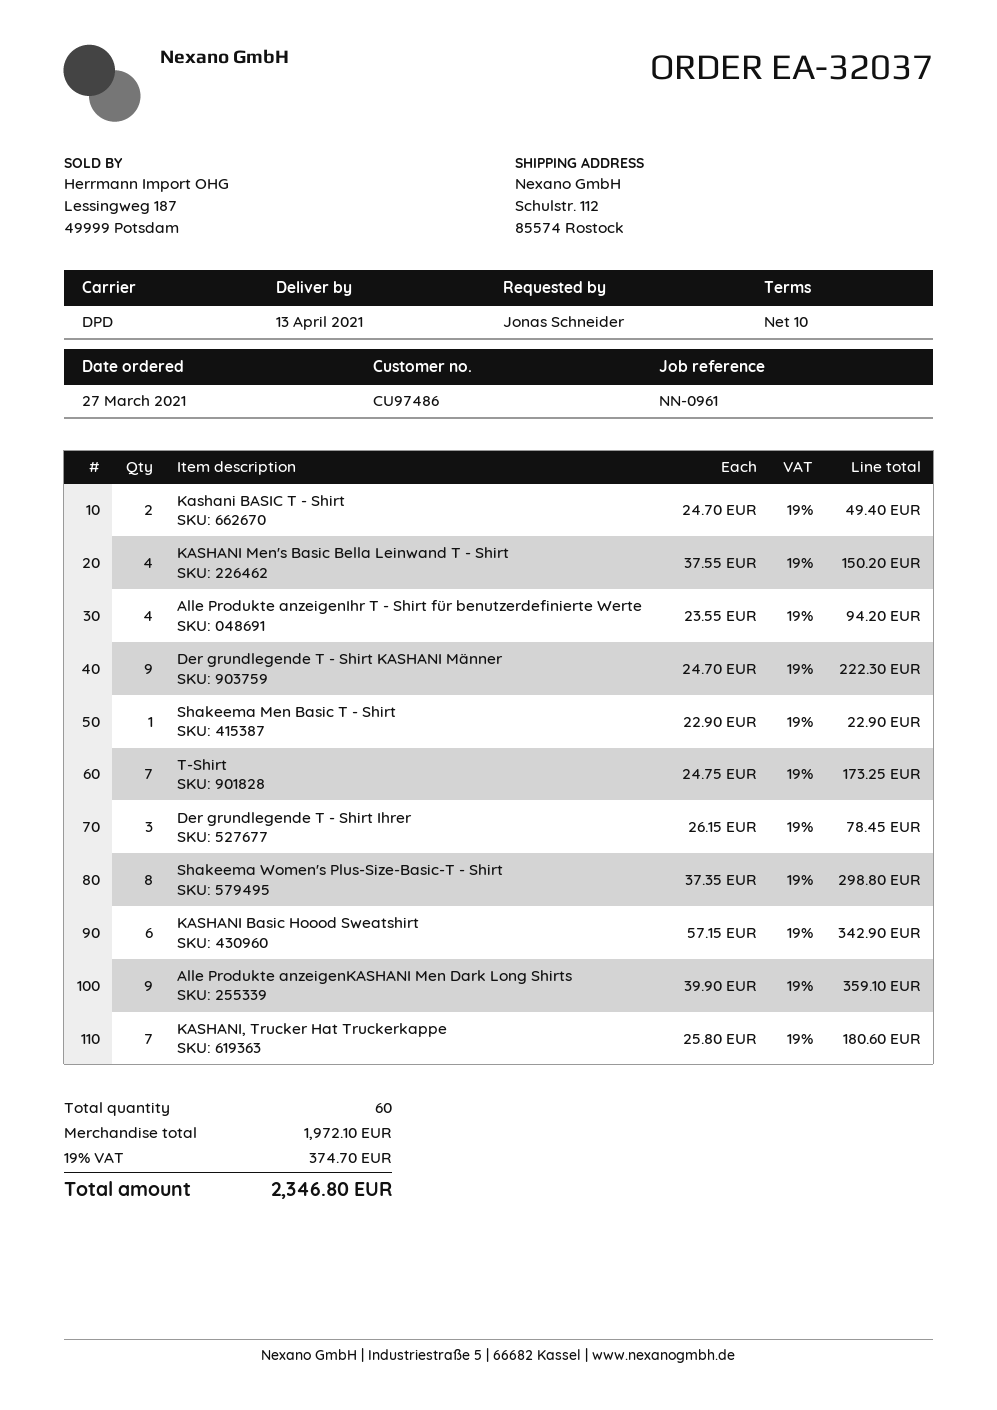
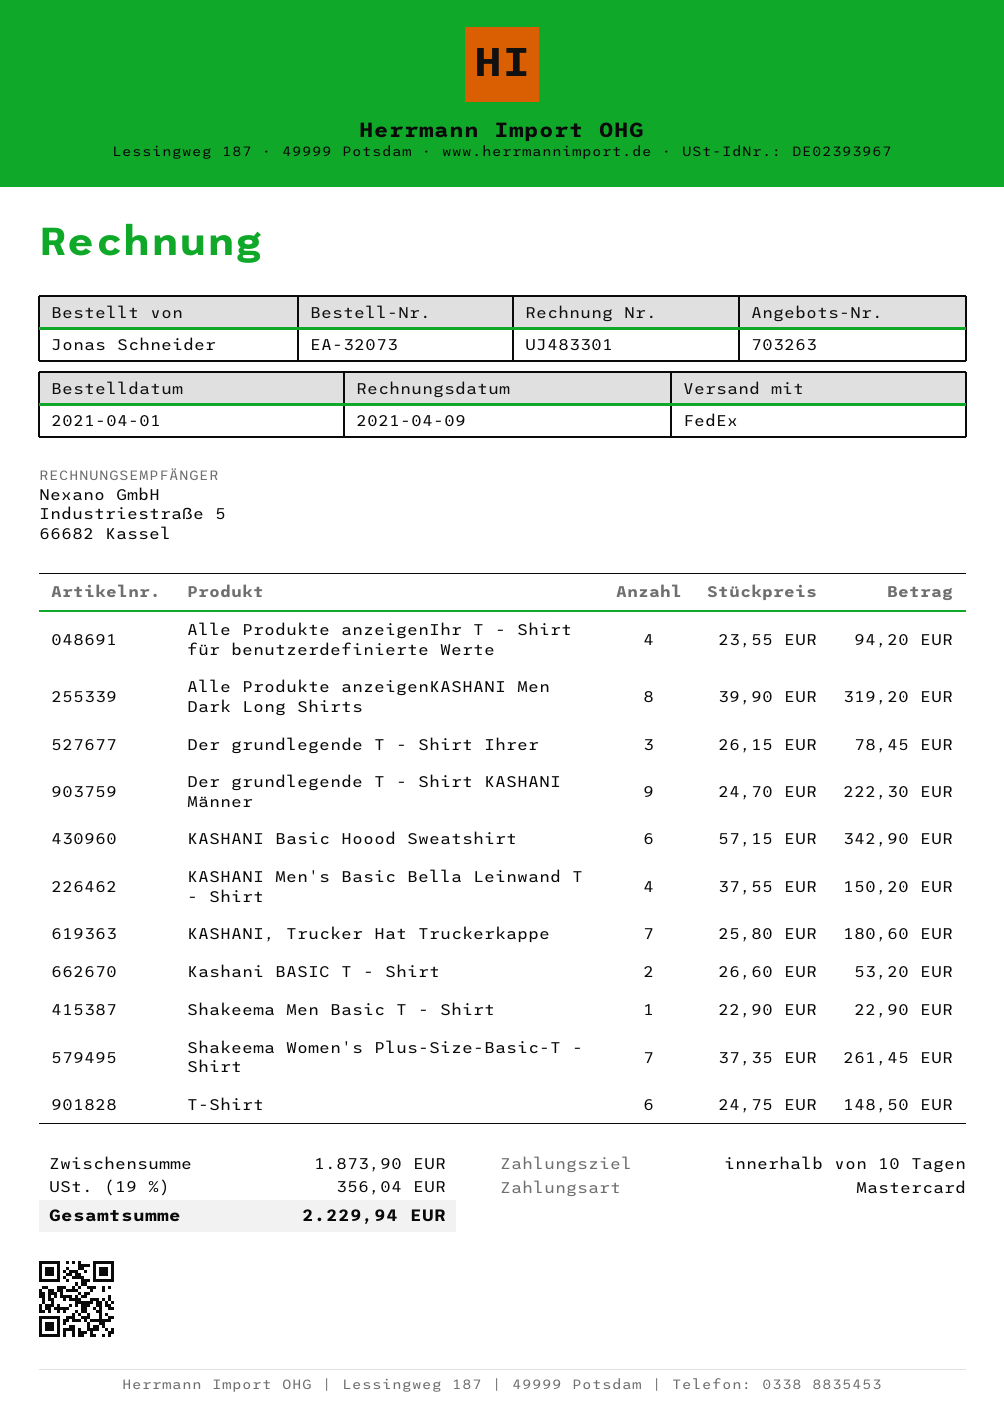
order number: EA-32037 -> EA-32073
order date: 2021-03-27 -> 2021-04-01
shipping method: DPD -> FedEx
Kashani BASIC T - Shirt: 2 x 24.70 = 49.40 -> 2 x 26.60 = 53.20
T-Shirt: 7 x 24.75 = 173.25 -> 6 x 24.75 = 148.50
Shakeema Women's Plus-Size-Basic-T - Shirt: 8 x 37.35 = 298.80 -> 7 x 37.35 = 261.45
Alle Produkte anzeigenKASHANI Men Dark Long Shirts: 9 x 39.90 = 359.10 -> 8 x 39.90 = 319.20
subtotal: 1972.10 -> 1873.90
tax: 19% = 374.70 -> 19% = 356.04
total: 2346.80 -> 2229.94

